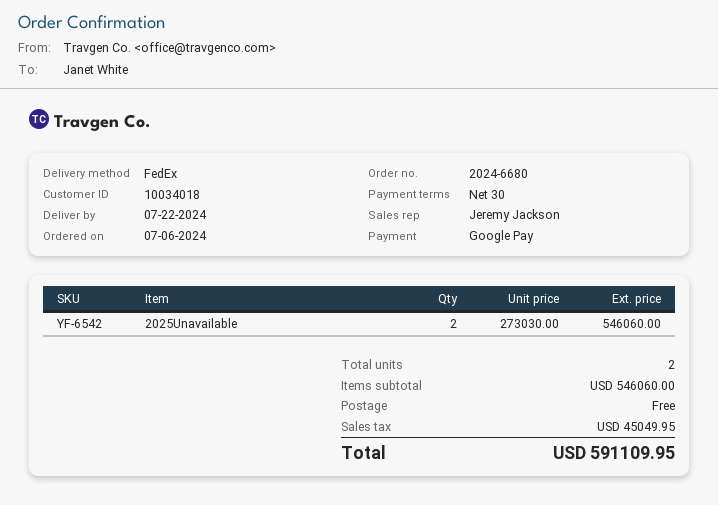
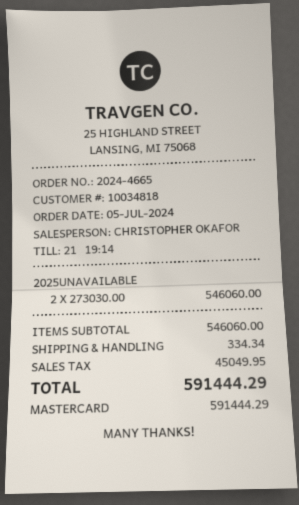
order number: 2024-6680 -> 2024-4665
order date: 2024-07-06 -> 2024-07-05
customer number: 10034018 -> 10034818
sales rep: Jeremy Jackson -> CHRISTOPHER OKAFOR
payment method: Google Pay -> Mastercard
shipping: 0.00 -> 334.34
total: 591109.95 -> 591444.29

